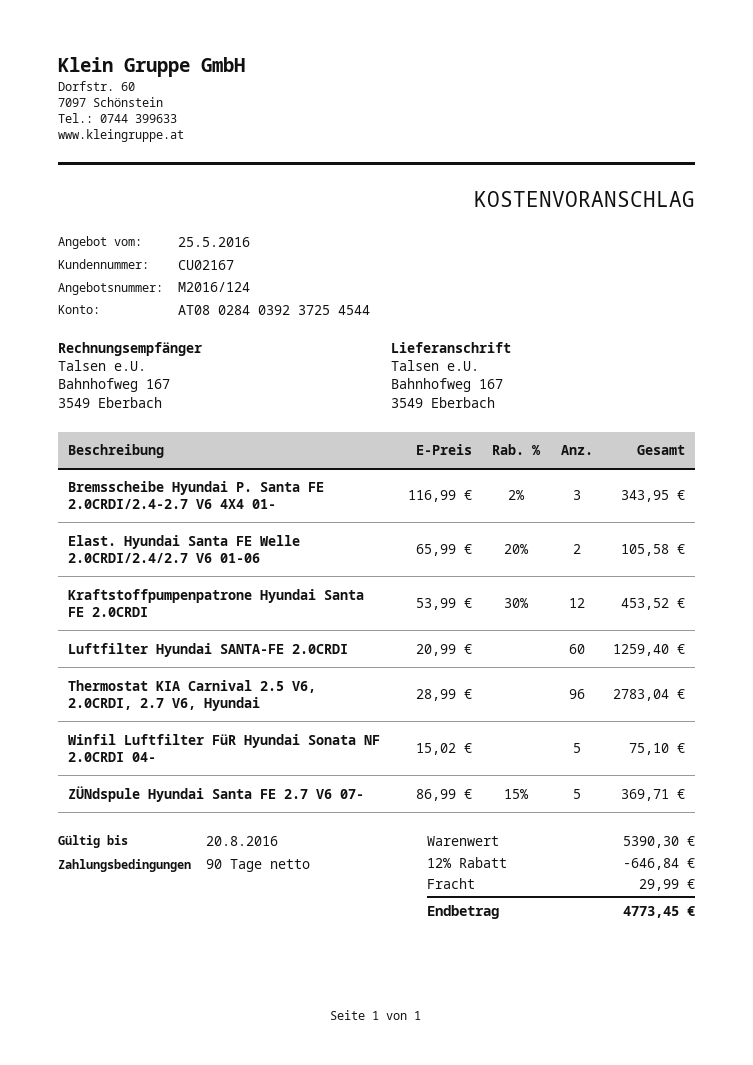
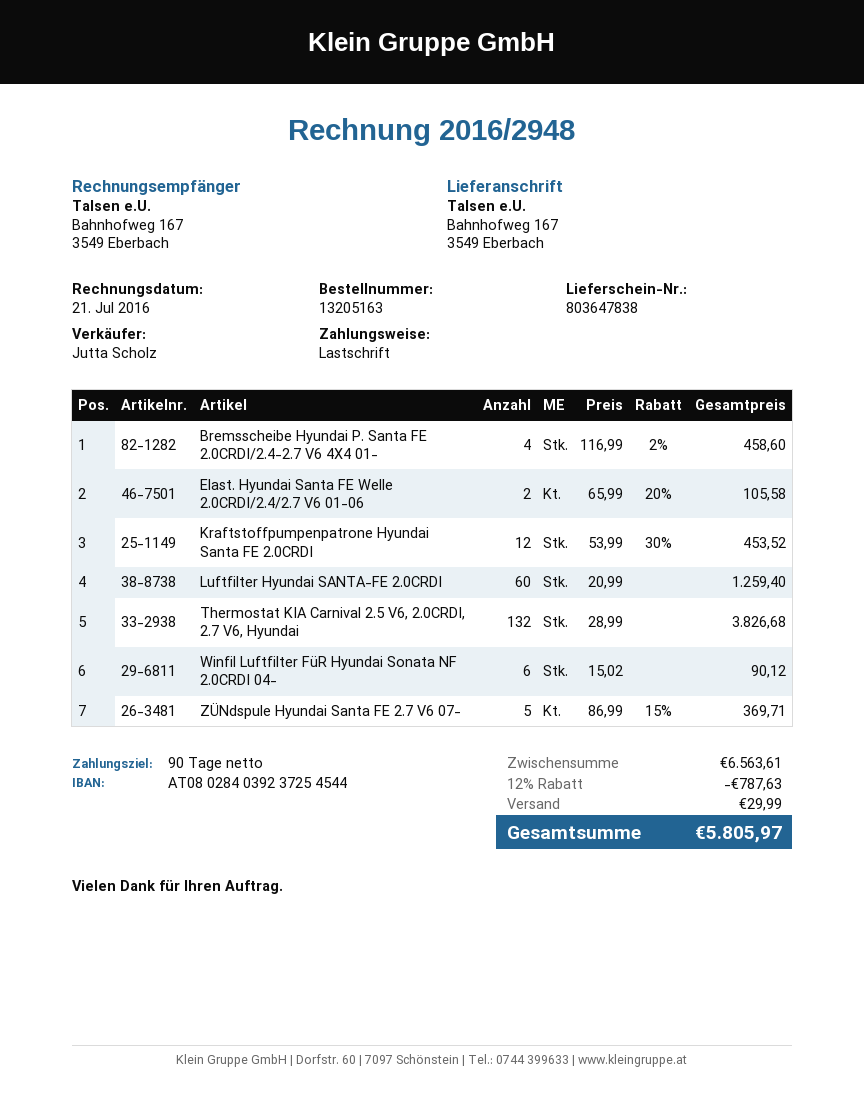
Bremsscheibe Hyundai P. Santa FE 2.0CRDI/2.4-2.7 V6 4X4 01-: 3 x 116.99 - 2% = 343.95 -> 4 x 116.99 - 2% = 458.60
Thermostat KIA Carnival 2.5 V6, 2.0CRDI, 2.7 V6, Hyundai: 96 x 28.99 = 2783.04 -> 132 x 28.99 = 3826.68
Winfil Luftfilter FüR Hyundai Sonata NF 2.0CRDI 04-: 5 x 15.02 = 75.10 -> 6 x 15.02 = 90.12
subtotal: 5390.30 -> 6563.61
discount: 12% = 646.84 -> 12% = 787.63
total: 4773.45 -> 5805.97

